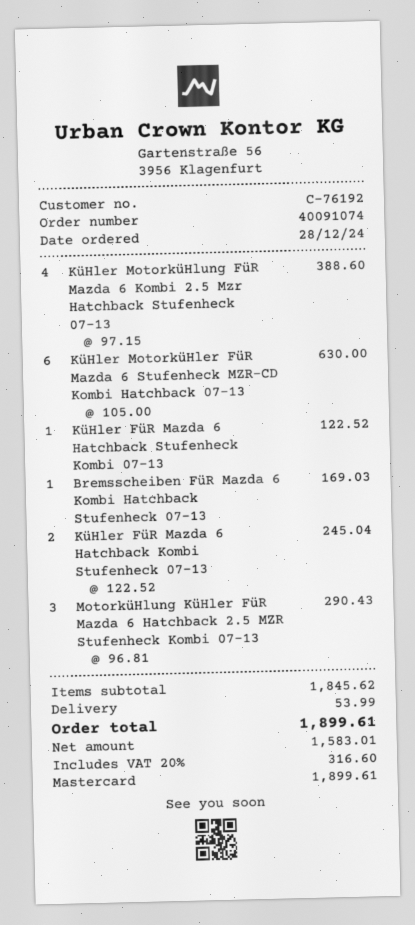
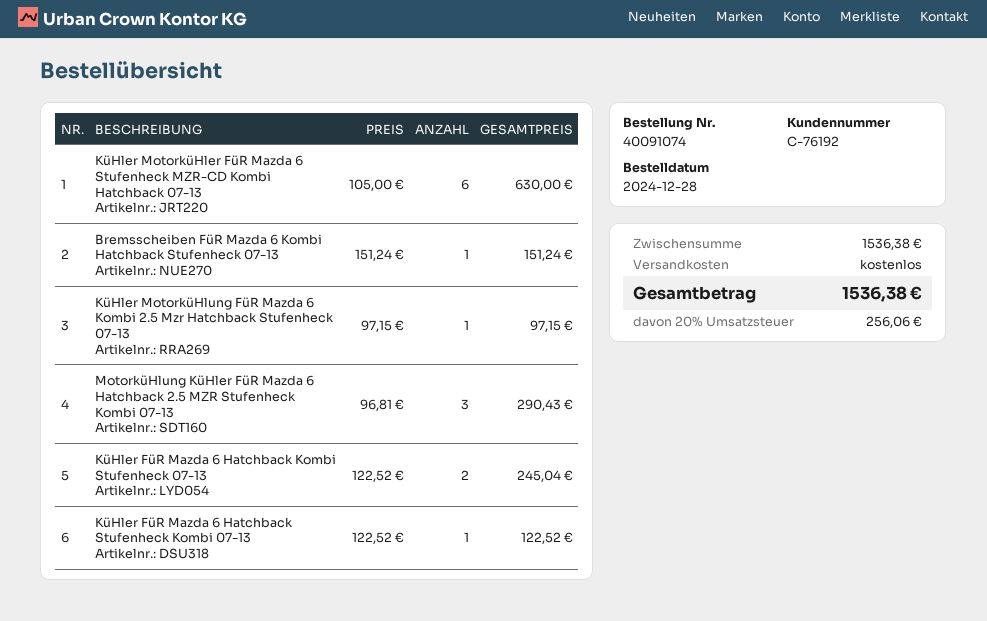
KüHler MotorküHlung FüR Mazda 6 Kombi 2.5 Mzr Hatchback Stufenheck 07-13: 4 x 97.15 = 388.60 -> 1 x 97.15 = 97.15
Bremsscheiben FüR Mazda 6 Kombi Hatchback Stufenheck 07-13: 1 x 169.03 = 169.03 -> 1 x 151.24 = 151.24
subtotal: 1845.62 -> 1536.38
shipping: 53.99 -> 0.00
tax: 20% = 316.60 -> 20% = 256.06
total: 1899.61 -> 1536.38

